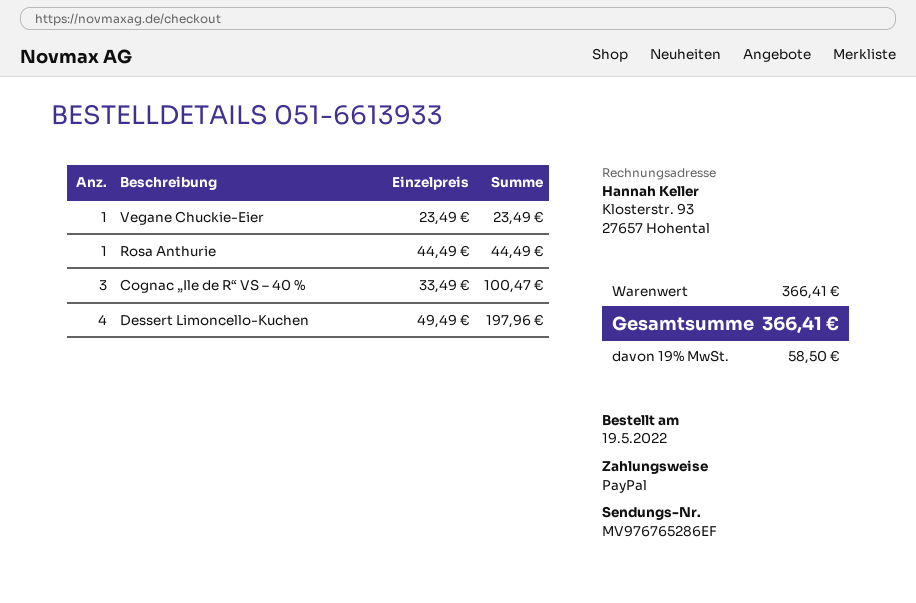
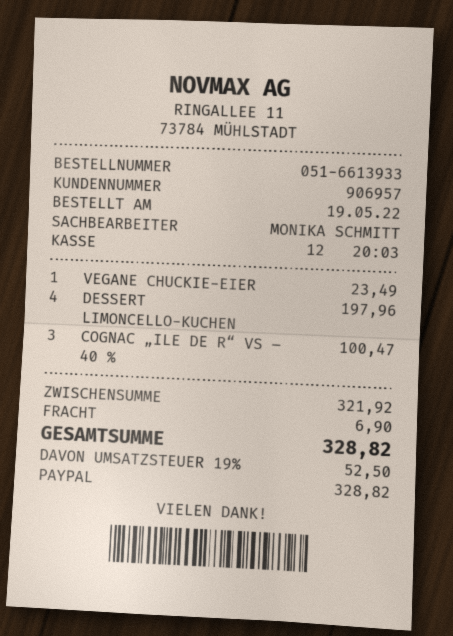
Rosa Anthurie: 1 for 44.49 -> none
subtotal: 366.41 -> 321.92
shipping: none -> 6.90
tax: 19% = 58.50 -> 19% = 52.50
total: 366.41 -> 328.82

